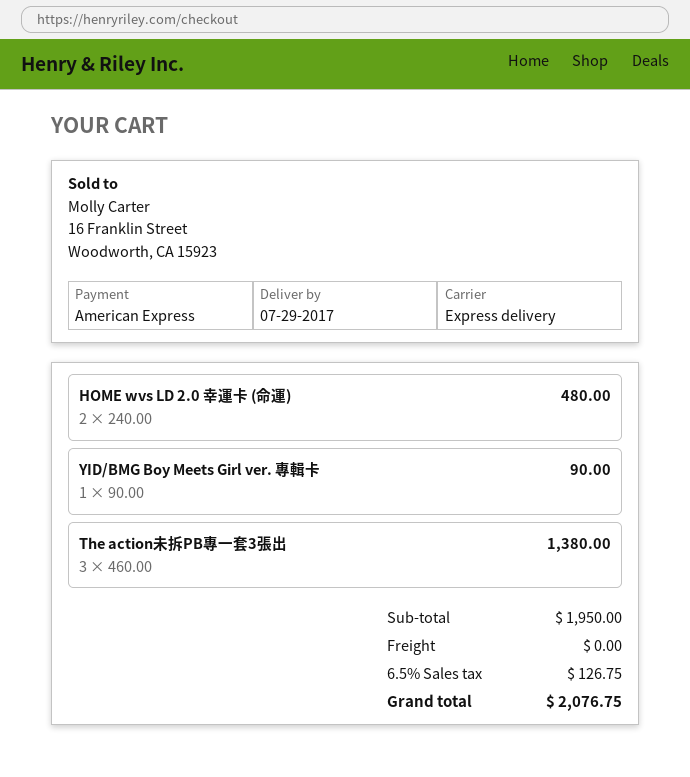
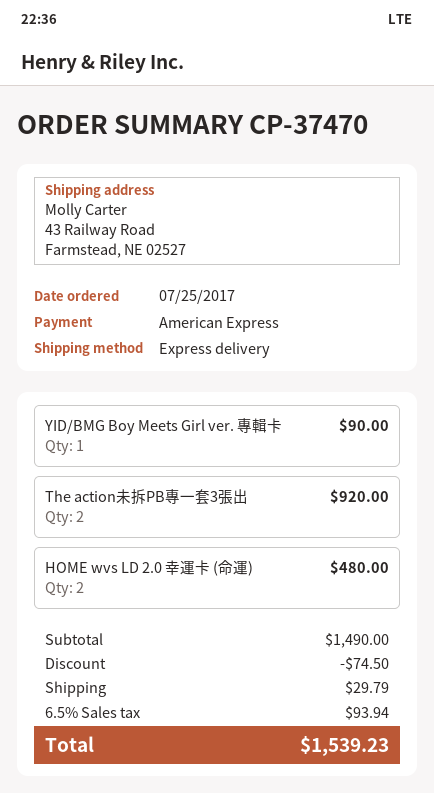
The action未拆PB專一套3張出: 3 for 1380.00 -> 2 for 920.00
subtotal: 1950.00 -> 1490.00
discount: none -> 74.50
shipping: 0.00 -> 29.79
tax: 6.5% = 126.75 -> 6.5% = 93.94
total: 2076.75 -> 1539.23

